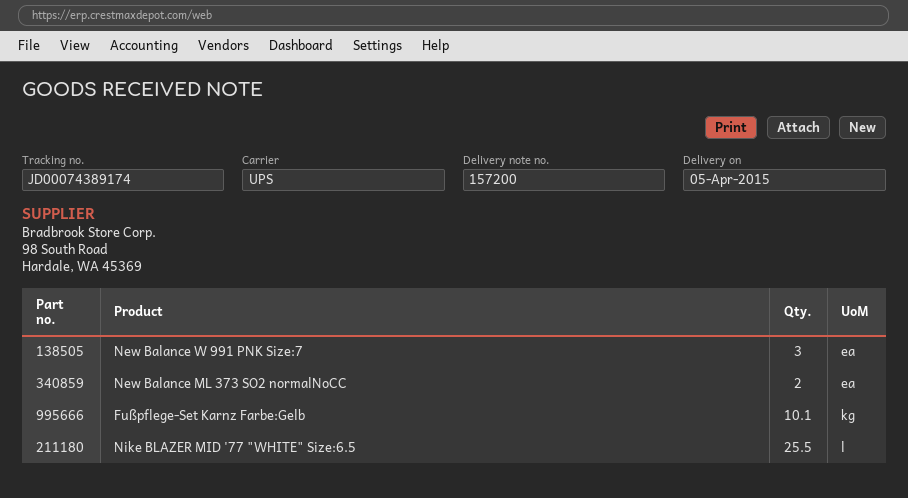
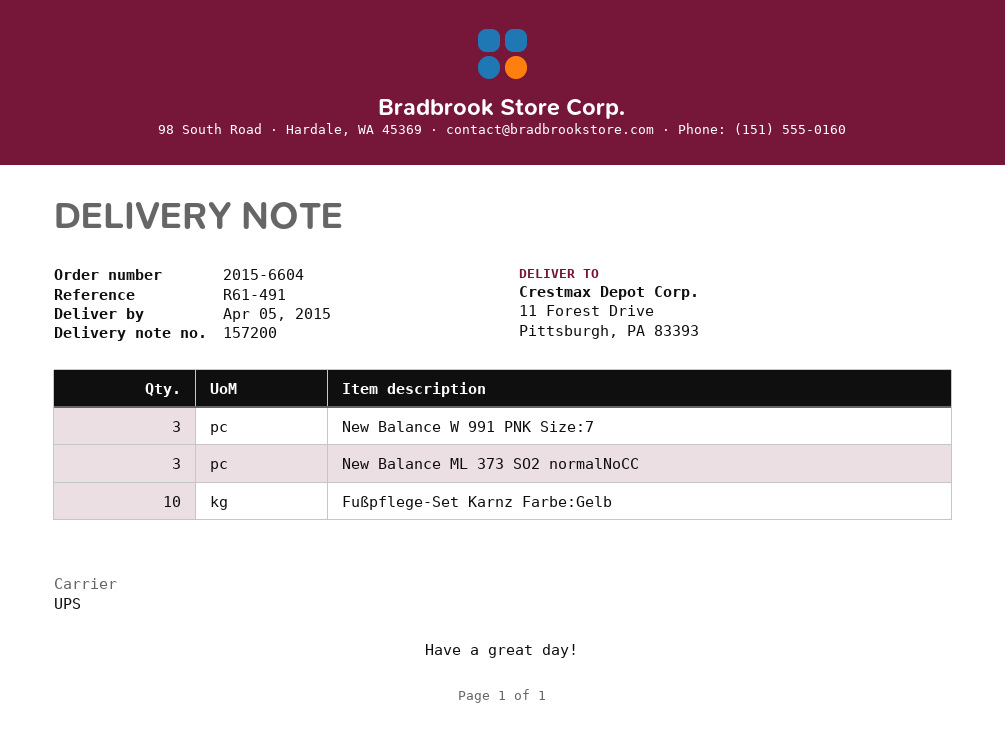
New Balance ML 373 SO2 normalNoCC: 2 -> 3
Fußpflege-Set Karnz Farbe:Gelb: 10.1 -> 10
Nike BLAZER MID '77 "WHITE" Size:6.5: 25.5 -> none

